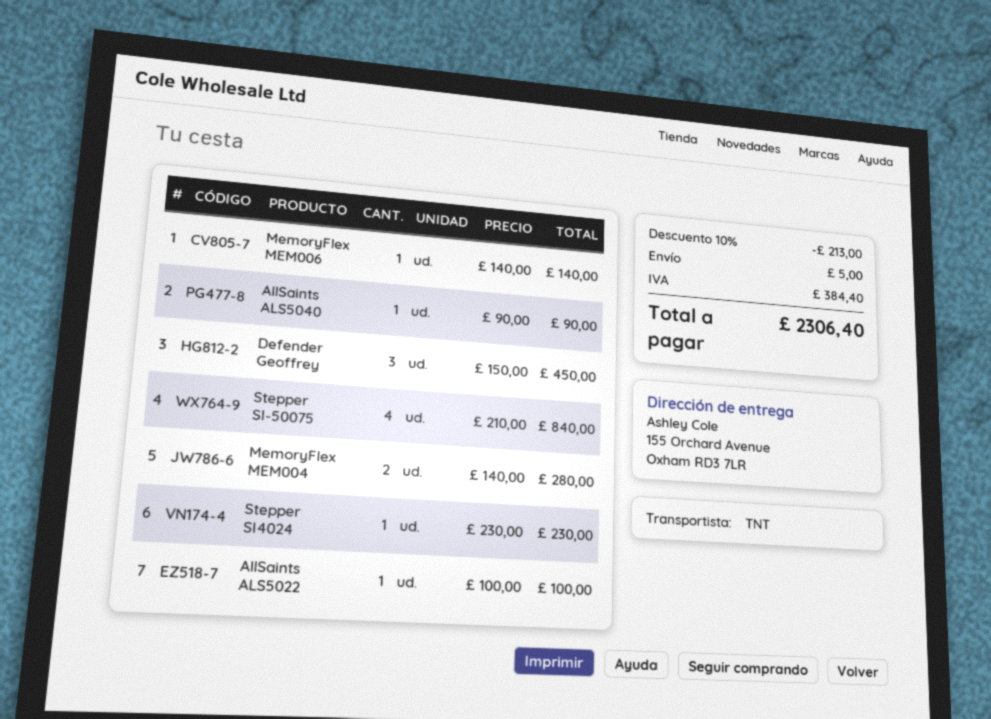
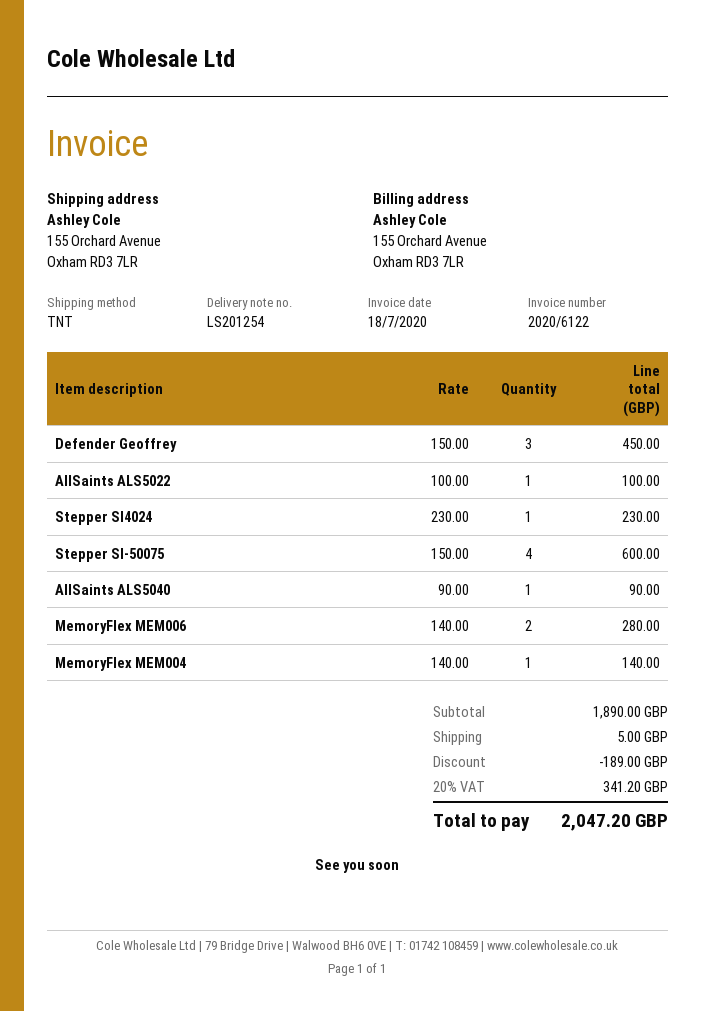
MemoryFlex MEM006: 1 x 140.00 = 140.00 -> 2 x 140.00 = 280.00
Stepper SI-50075: 4 x 210.00 = 840.00 -> 4 x 150.00 = 600.00
MemoryFlex MEM004: 2 x 140.00 = 280.00 -> 1 x 140.00 = 140.00
discount: 213.00 -> 189.00
tax: 384.40 -> 341.20
total: 2306.40 -> 2047.20

